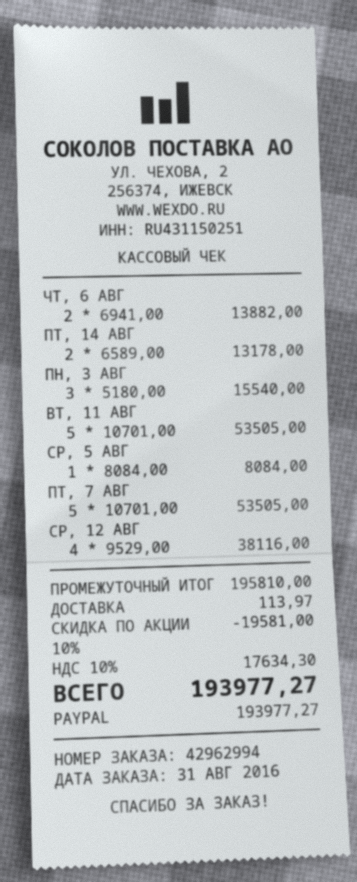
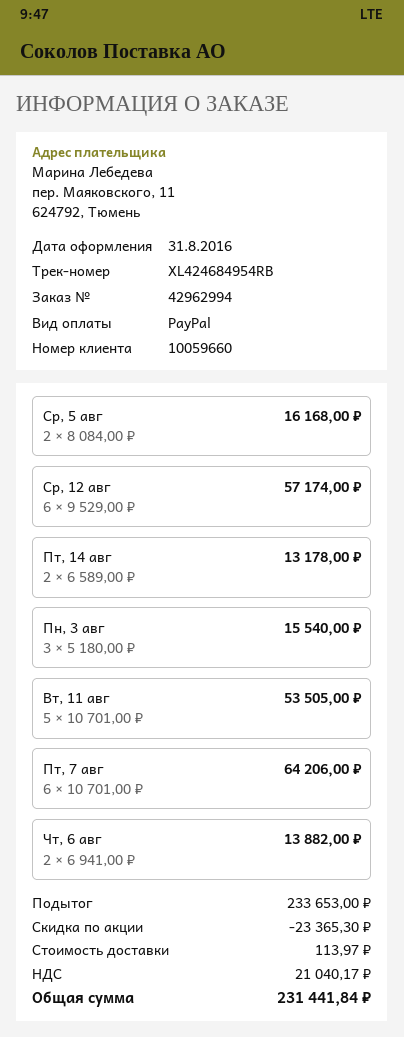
СР, 5 АВГ: 1 x 8084.00 = 8084.00 -> 2 x 8084.00 = 16168.00
ПТ, 7 АВГ: 5 x 10701.00 = 53505.00 -> 6 x 10701.00 = 64206.00
СР, 12 АВГ: 4 x 9529.00 = 38116.00 -> 6 x 9529.00 = 57174.00
subtotal: 195810.00 -> 233653.00
discount: 19581.00 -> 23365.30
tax: 17634.30 -> 21040.17
total: 193977.27 -> 231441.84

